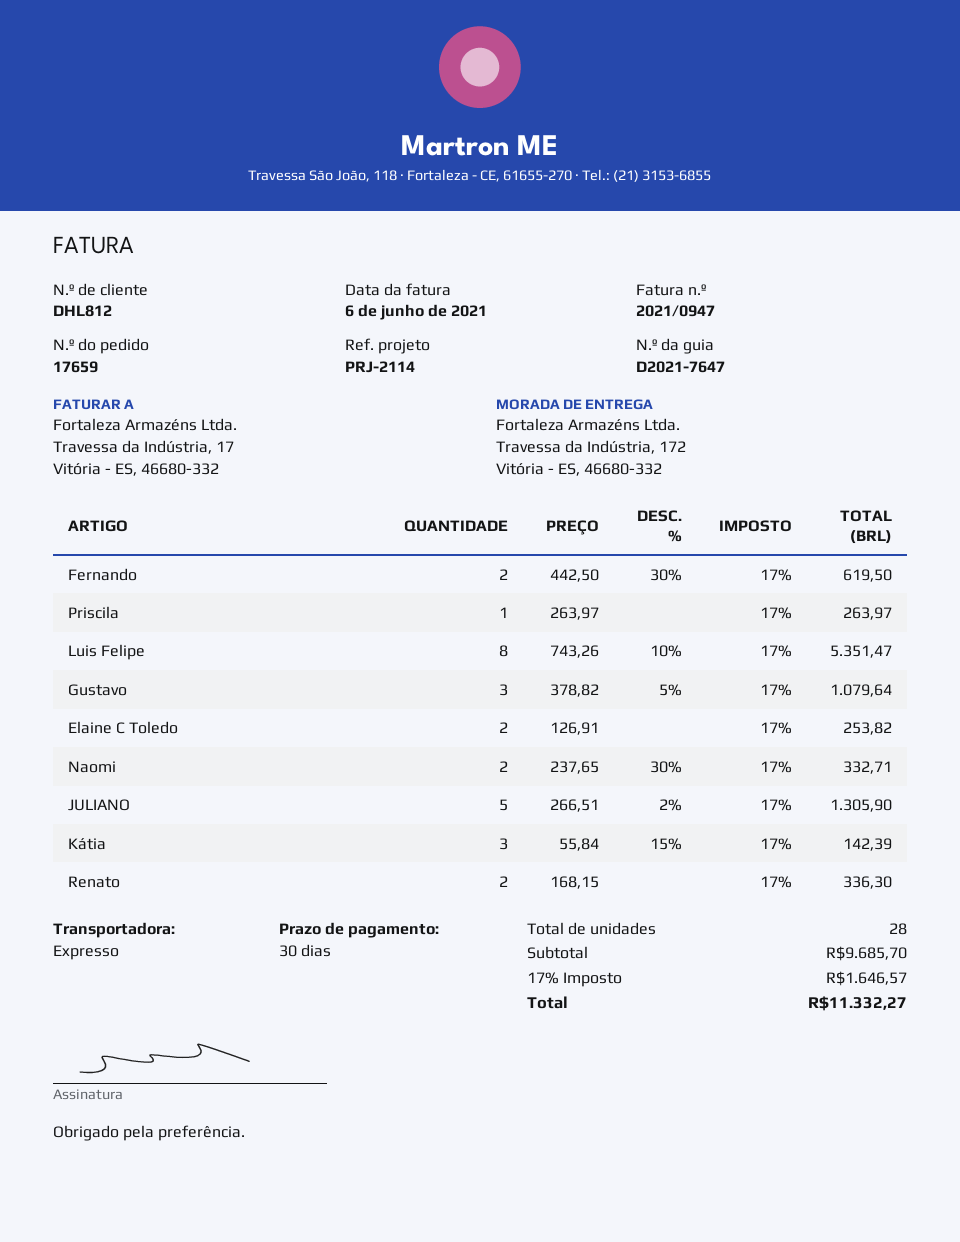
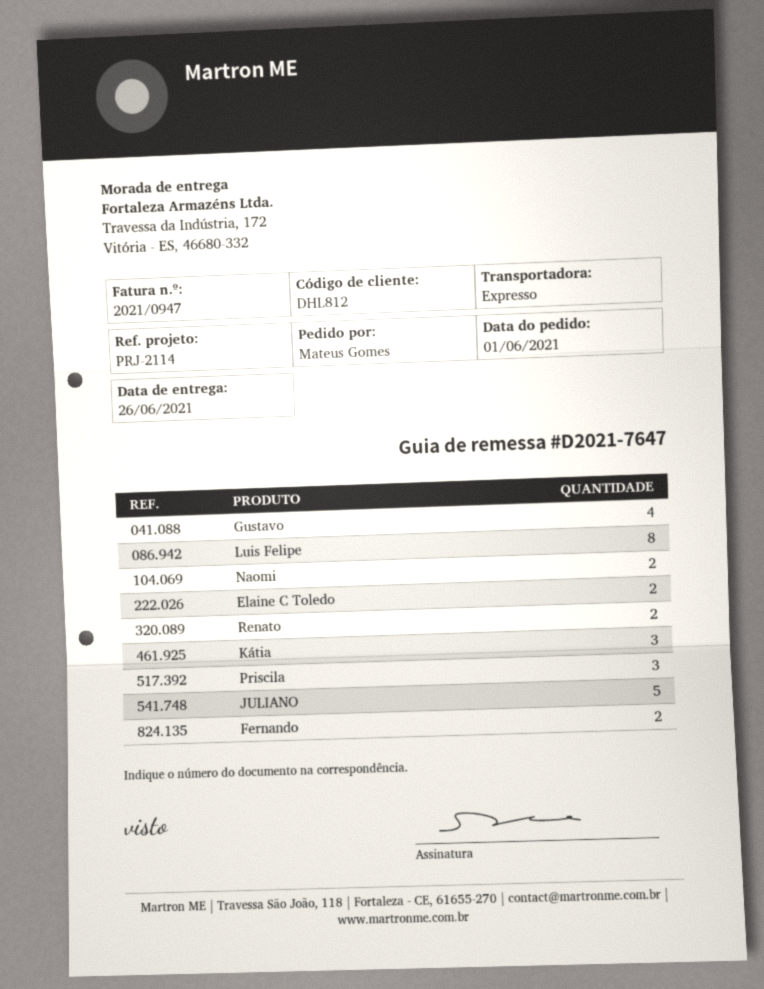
Priscila: 1 -> 3
Gustavo: 3 -> 4

